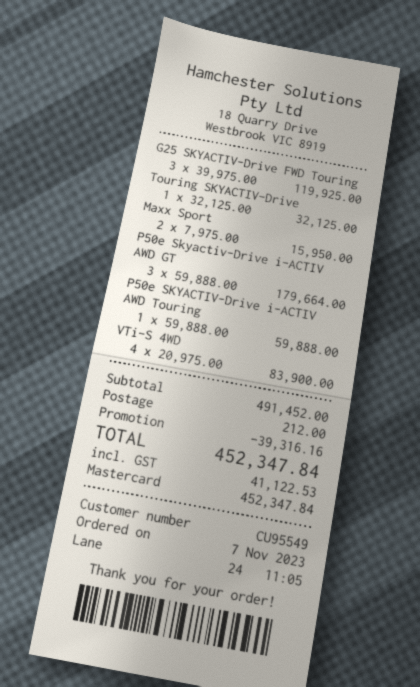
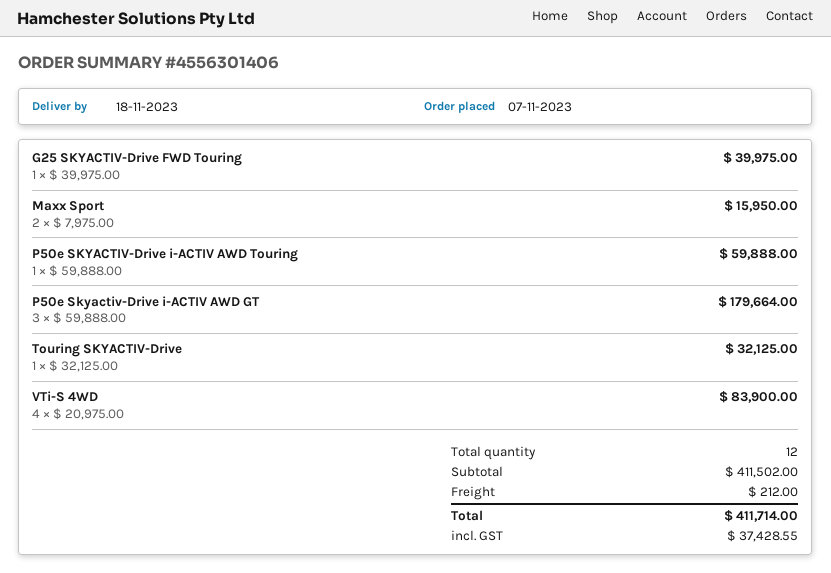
G25 SKYACTIV-Drive FWD Touring: 3 x 39975.00 = 119925.00 -> 1 x 39975.00 = 39975.00
subtotal: 491452.00 -> 411502.00
discount: 39316.16 -> none
tax: 41122.53 -> 37428.55
total: 452347.84 -> 411714.00

